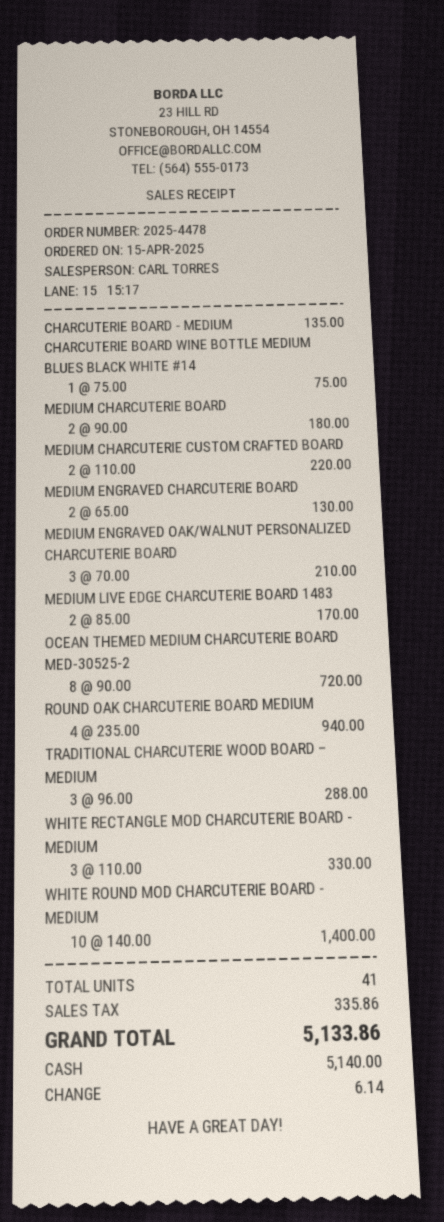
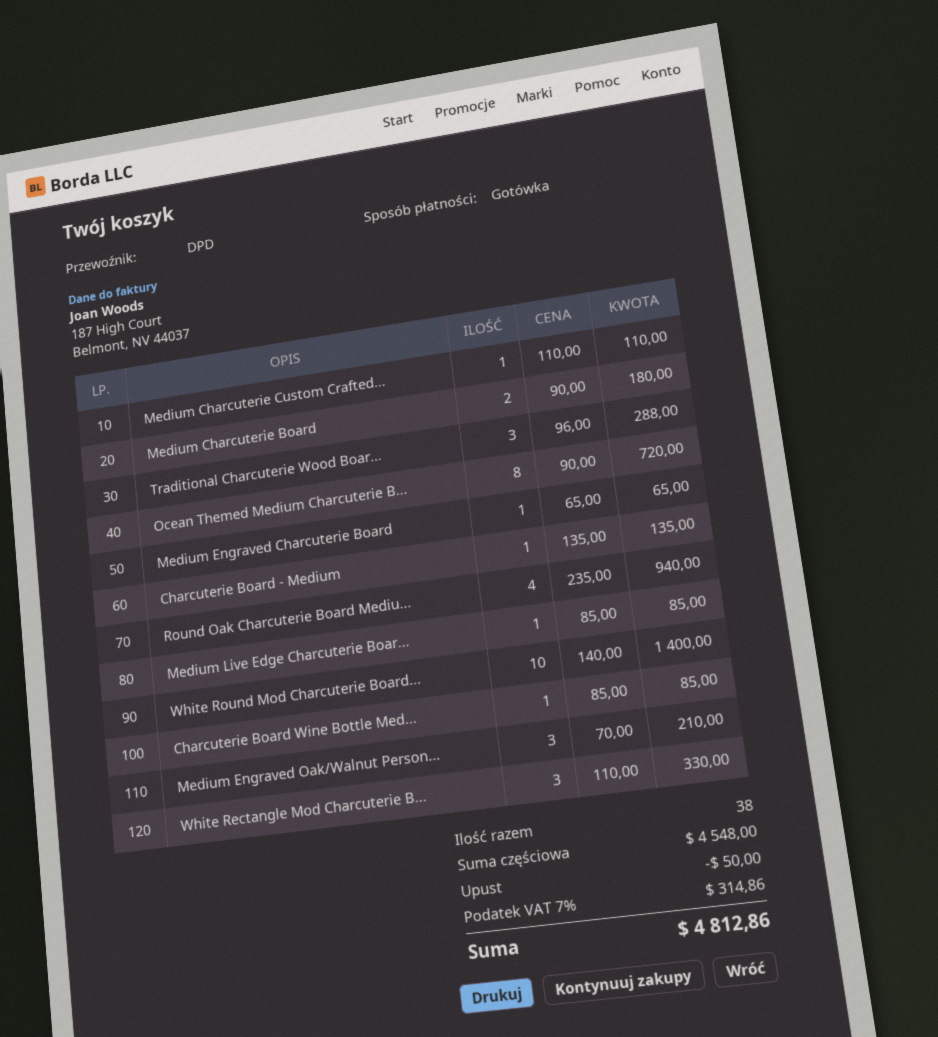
CHARCUTERIE BOARD WINE BOTTLE MEDIUM BLUES BLACK WHITE #14: 1 x 75.00 = 75.00 -> 1 x 85.00 = 85.00
MEDIUM CHARCUTERIE CUSTOM CRAFTED BOARD: 2 x 110.00 = 220.00 -> 1 x 110.00 = 110.00
MEDIUM ENGRAVED CHARCUTERIE BOARD: 2 x 65.00 = 130.00 -> 1 x 65.00 = 65.00
MEDIUM LIVE EDGE CHARCUTERIE BOARD 1483: 2 x 85.00 = 170.00 -> 1 x 85.00 = 85.00
total quantity: 41 -> 38
discount: none -> 50.00
tax: 335.86 -> 314.86
total: 5133.86 -> 4812.86

